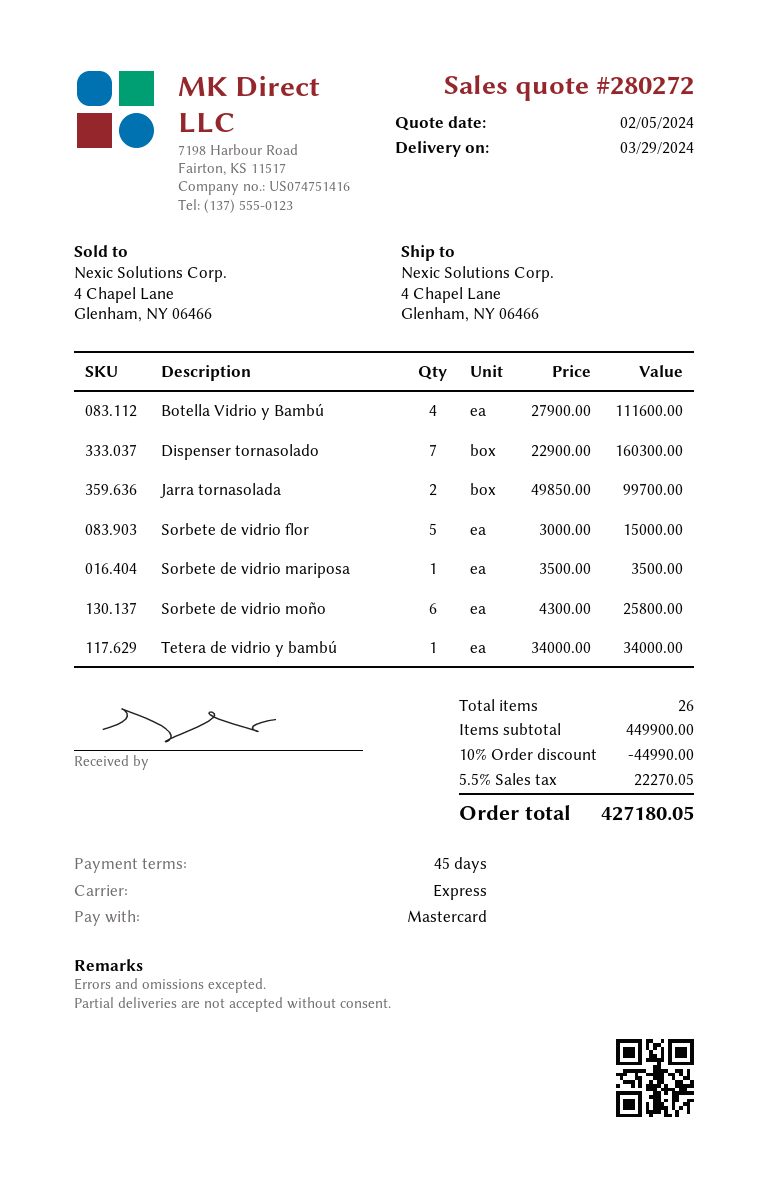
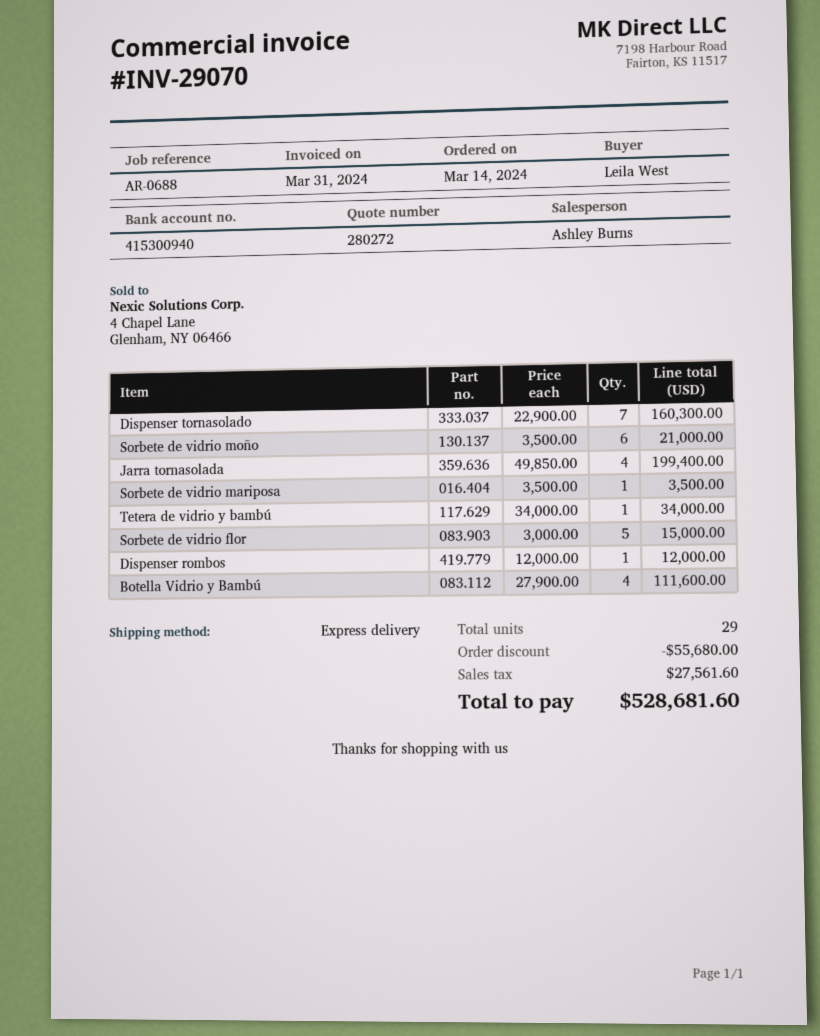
Jarra tornasolada: 2 x 49850.00 = 99700.00 -> 4 x 49850.00 = 199400.00
Sorbete de vidrio moño: 6 x 4300.00 = 25800.00 -> 6 x 3500.00 = 21000.00
Dispenser rombos: none -> 1 x 12000.00 = 12000.00
total quantity: 26 -> 29
discount: 44990.00 -> 55680.00
tax: 22270.05 -> 27561.60
total: 427180.05 -> 528681.60

